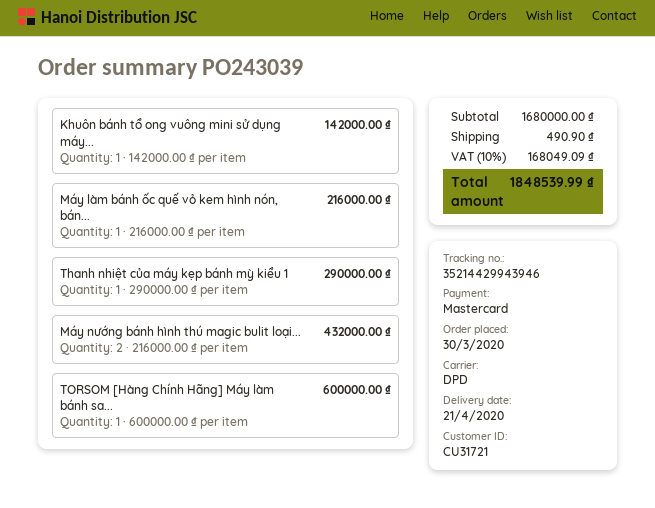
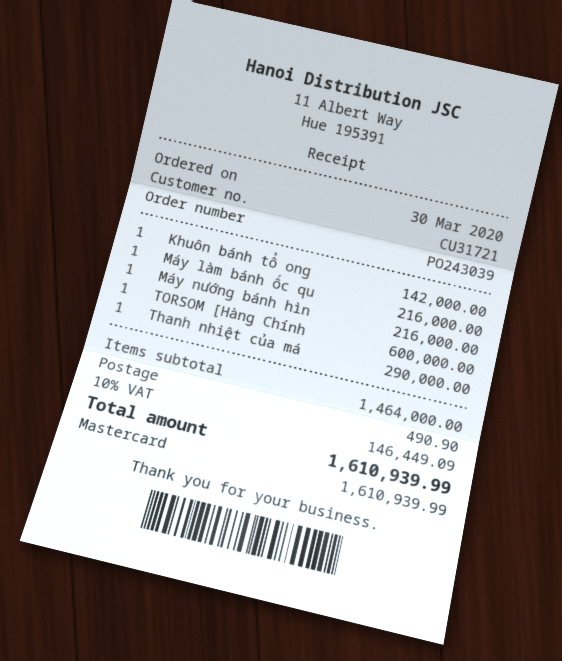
Máy nướng bánh hình thú magic bulit loại...: 2 x 216000.00 = 432000.00 -> 1 x 216000.00 = 216000.00
subtotal: 1680000.00 -> 1464000.00
tax: 10% = 168049.09 -> 10% = 146449.09
total: 1848539.99 -> 1610939.99

